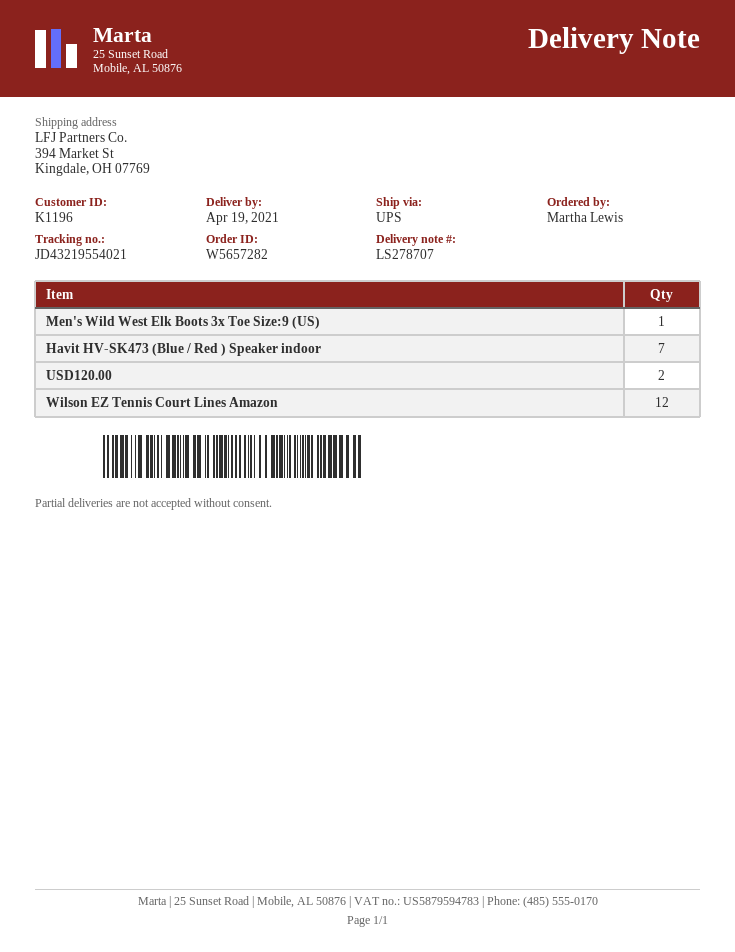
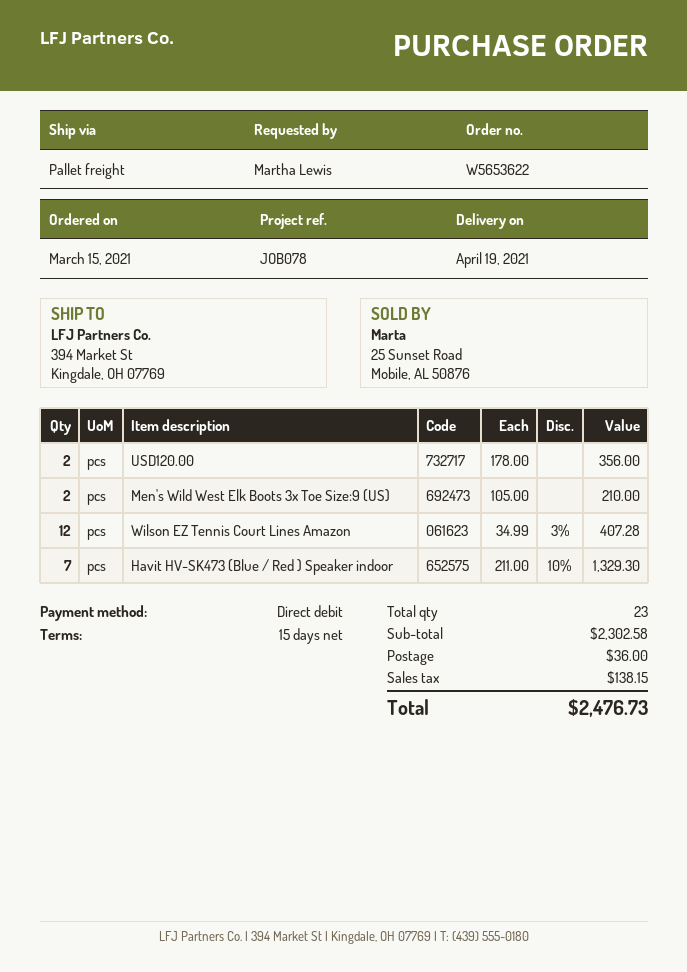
order number: W5657282 -> W5653622
shipping method: UPS -> pallet freight
Men's Wild West Elk Boots 3x Toe Size:9 (US): 1 -> 2

